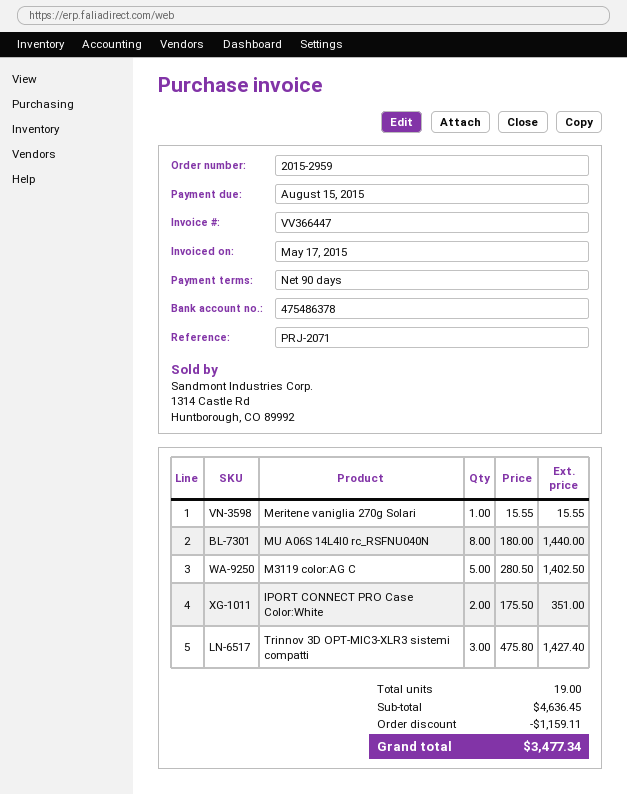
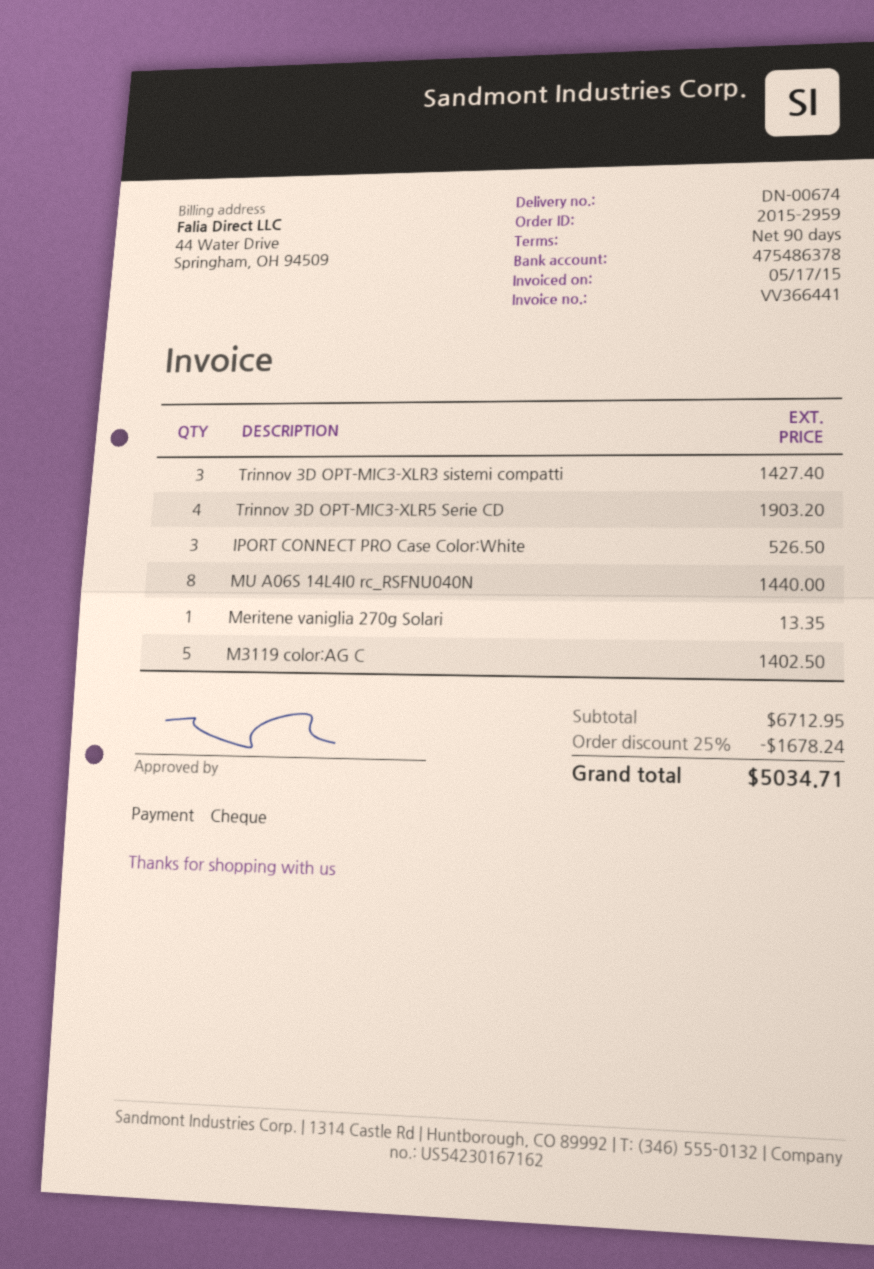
invoice number: VV366447 -> VV366441
Meritene vaniglia 270g Solari: 1 for 15.55 -> 1 for 13.35
IPORT CONNECT PRO Case Color:White: 2 for 351.00 -> 3 for 526.50
Trinnov 3D OPT-MIC3-XLR5 Serie CD: none -> 4 for 1903.20
subtotal: 4636.45 -> 6712.95
discount: 1159.11 -> 1678.24
total: 3477.34 -> 5034.71

